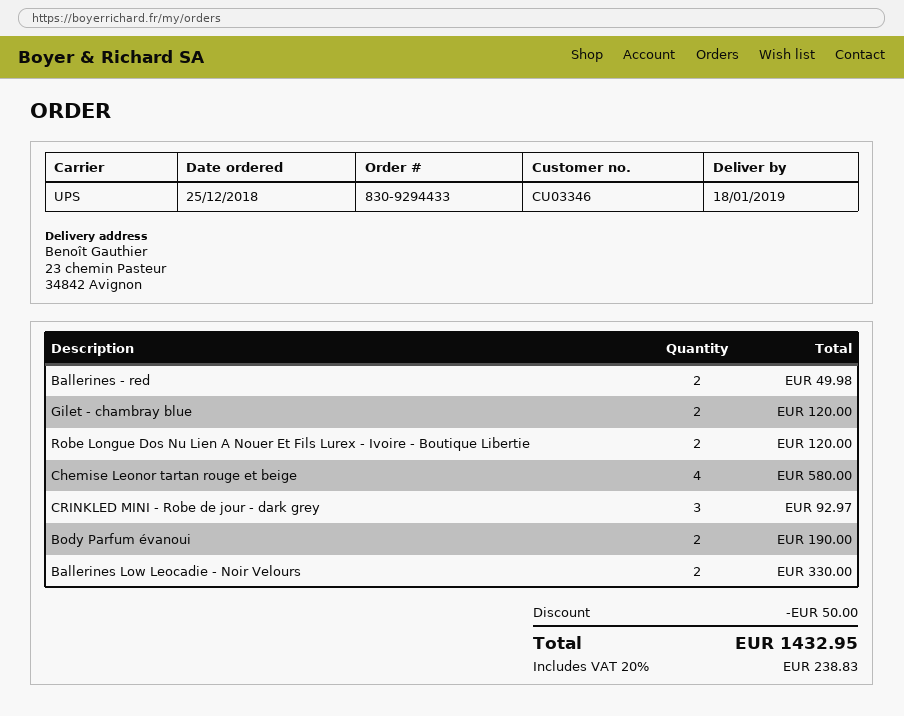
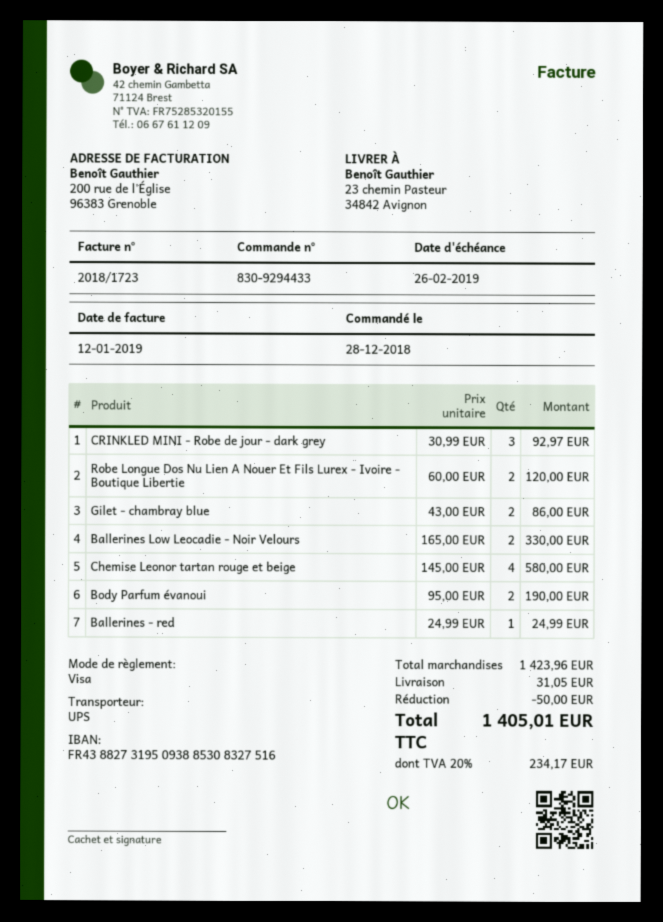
order date: 2018-12-25 -> 2018-12-28
Ballerines - red: 2 for 49.98 -> 1 for 24.99
Gilet - chambray blue: 2 for 120.00 -> 2 for 86.00
shipping: none -> 31.05
tax: 20% = 238.83 -> 20% = 234.17
total: 1432.95 -> 1405.01

